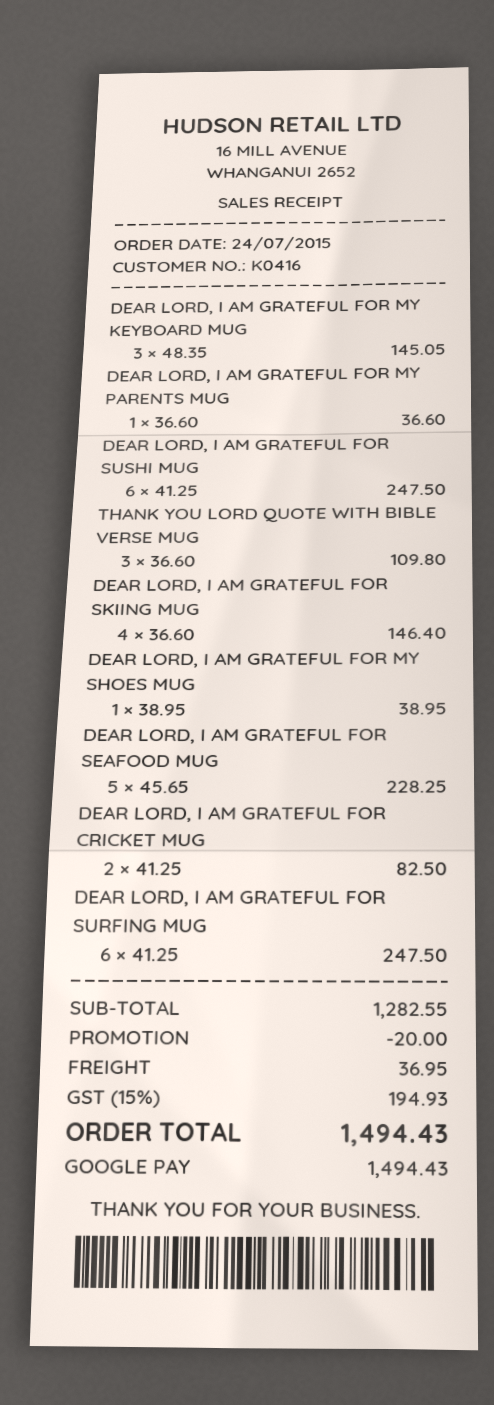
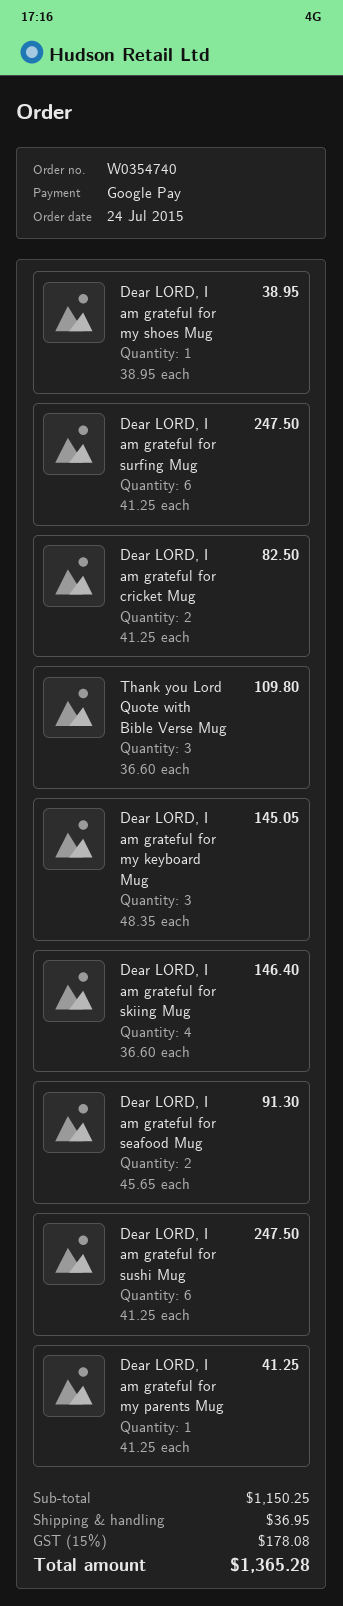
DEAR LORD, I AM GRATEFUL FOR MY PARENTS MUG: 1 x 36.60 = 36.60 -> 1 x 41.25 = 41.25
DEAR LORD, I AM GRATEFUL FOR SEAFOOD MUG: 5 x 45.65 = 228.25 -> 2 x 45.65 = 91.30
subtotal: 1282.55 -> 1150.25
discount: 20.00 -> none
tax: 15% = 194.93 -> 15% = 178.08
total: 1494.43 -> 1365.28

